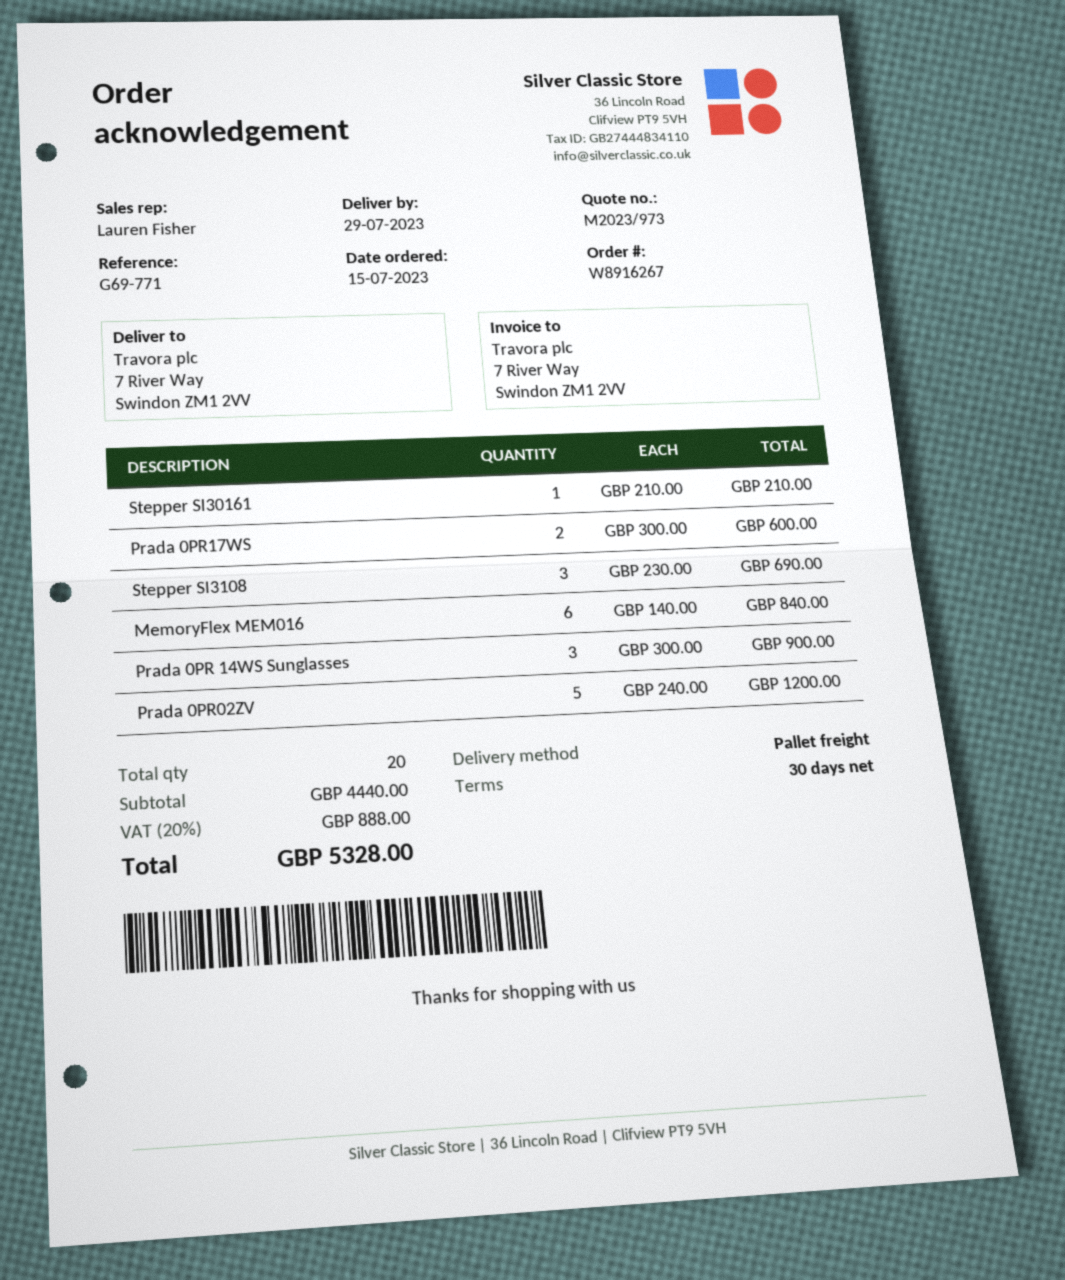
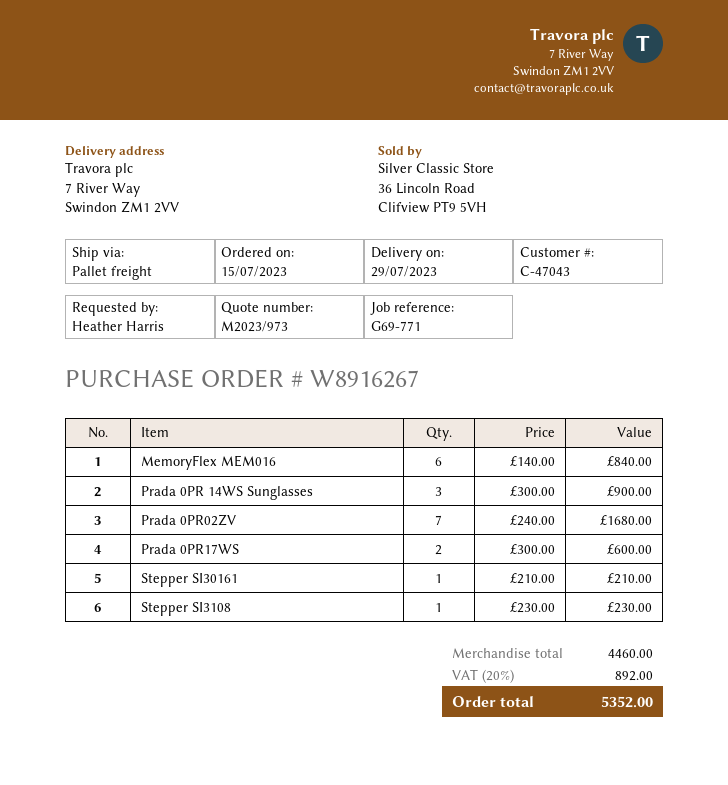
Stepper SI3108: 3 x 230.00 = 690.00 -> 1 x 230.00 = 230.00
Prada 0PR02ZV: 5 x 240.00 = 1200.00 -> 7 x 240.00 = 1680.00
subtotal: 4440.00 -> 4460.00
tax: 20% = 888.00 -> 20% = 892.00
total: 5328.00 -> 5352.00

